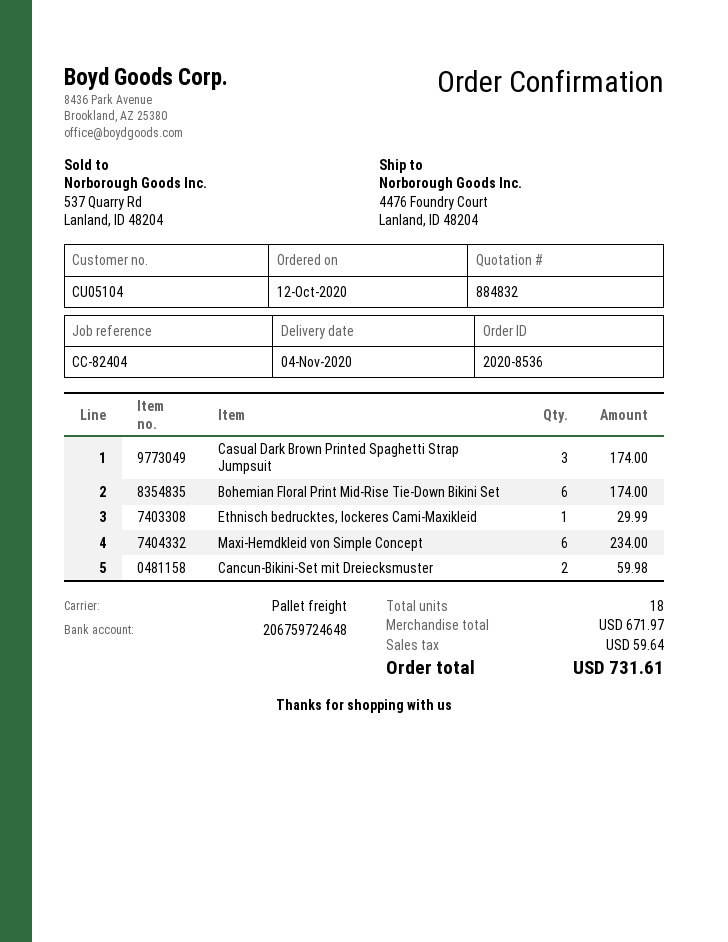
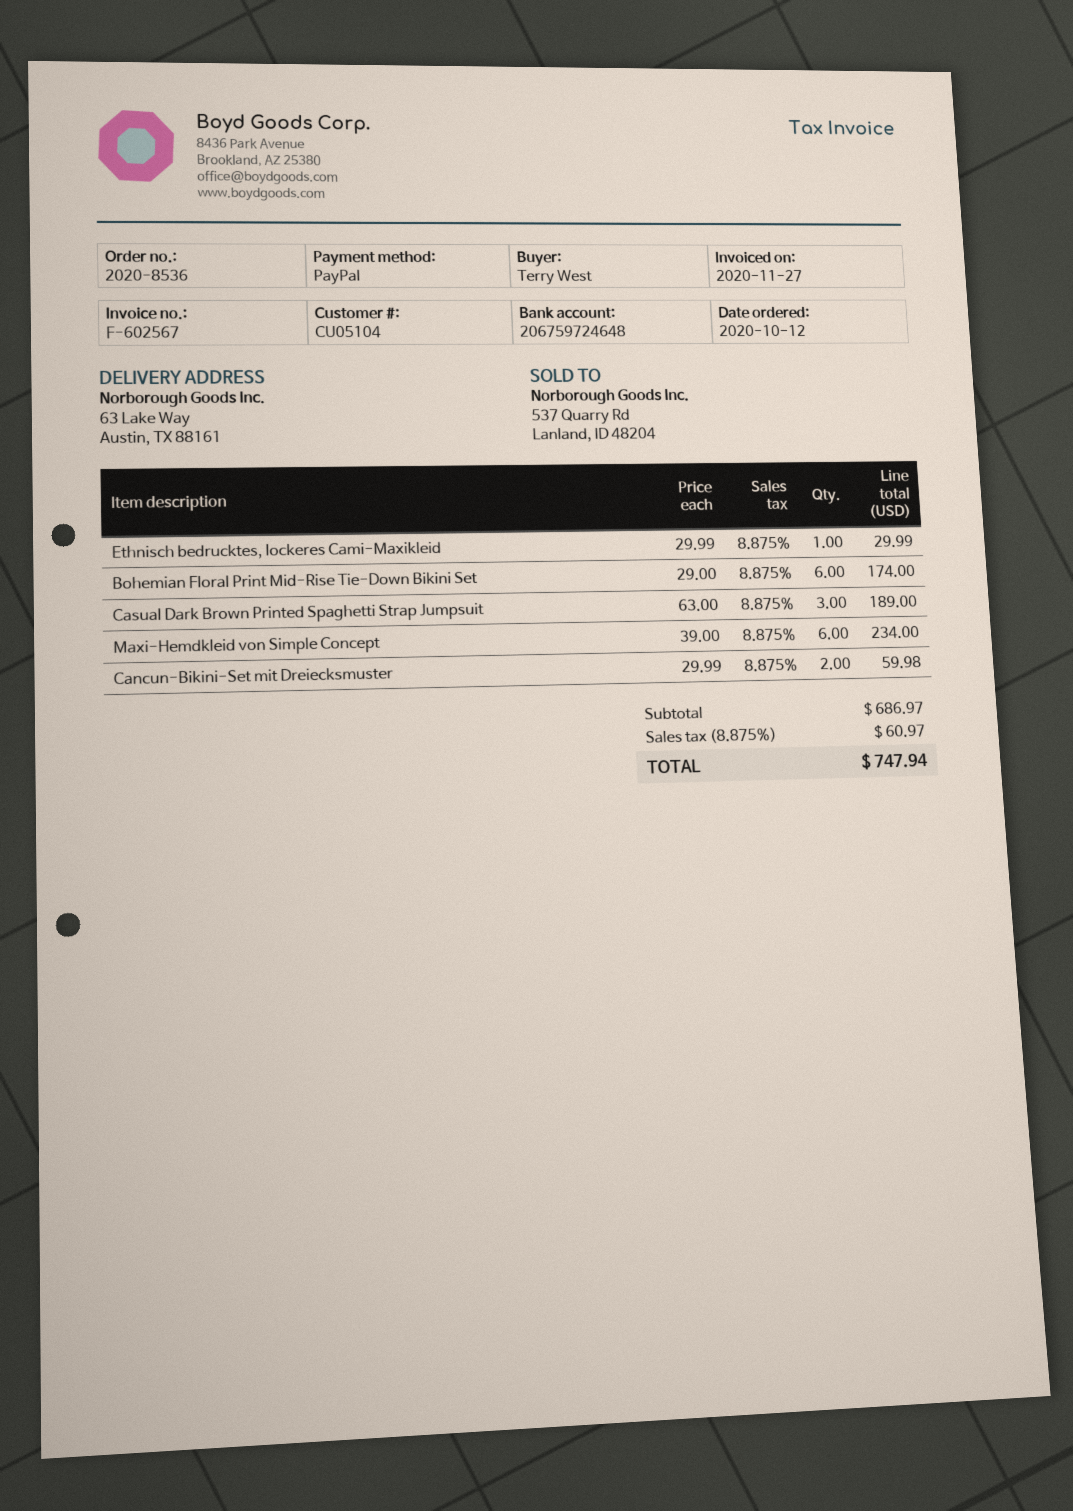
ship to: 4476 Foundry Court, Lanland, ID 48204 -> 63 Lake Way, Austin, TX 88161
Casual Dark Brown Printed Spaghetti Strap Jumpsuit: 3 for 174.00 -> 3 for 189.00
subtotal: 671.97 -> 686.97
tax: 59.64 -> 60.97
total: 731.61 -> 747.94

